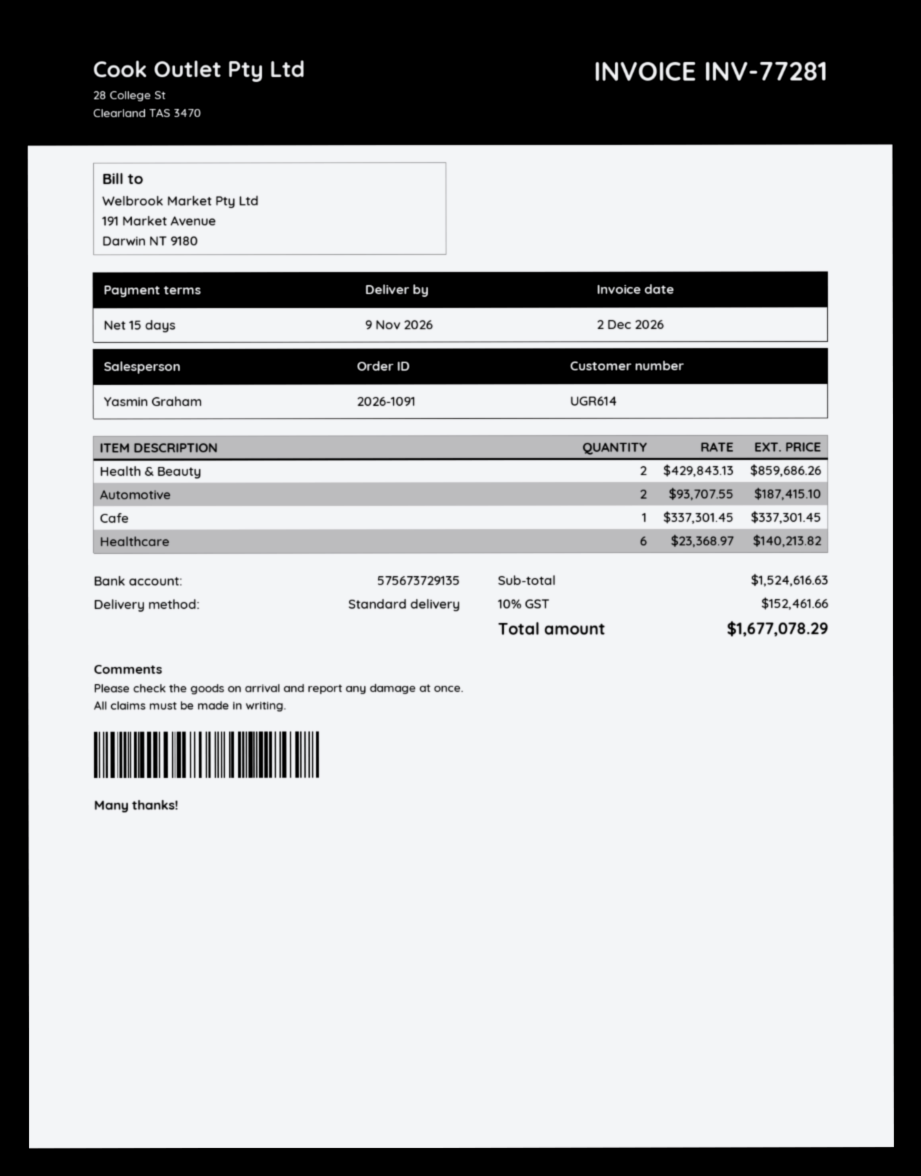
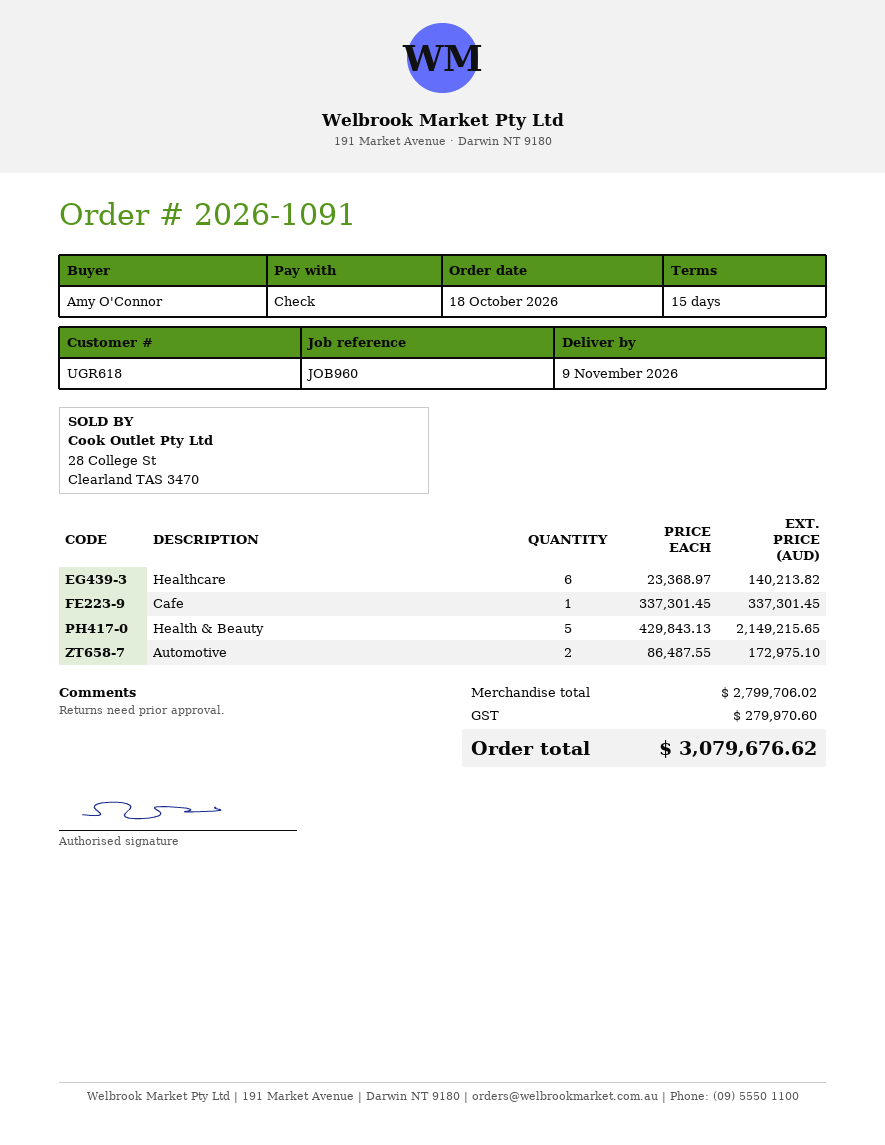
customer number: UGR614 -> UGR618
Health & Beauty: 2 x 429843.13 = 859686.26 -> 5 x 429843.13 = 2149215.65
Automotive: 2 x 93707.55 = 187415.10 -> 2 x 86487.55 = 172975.10
subtotal: 1524616.63 -> 2799706.02
tax: 152461.66 -> 279970.60
total: 1677078.29 -> 3079676.62

